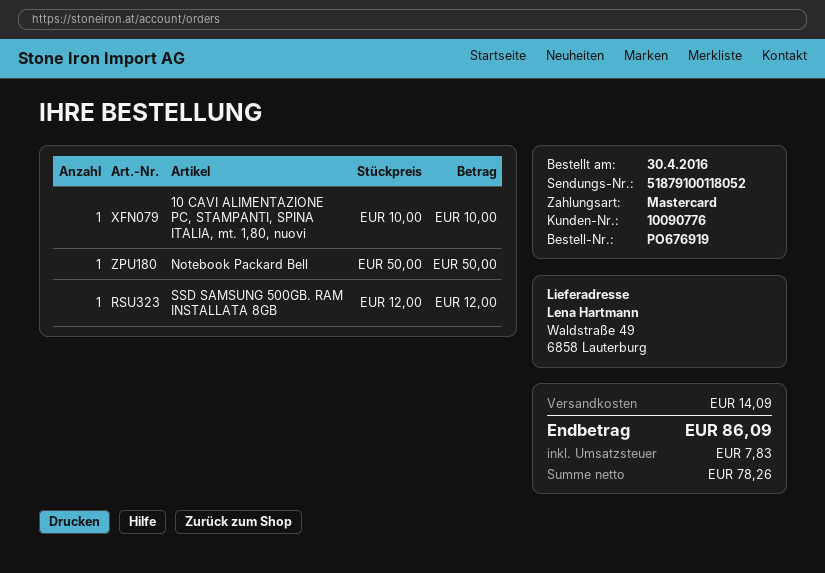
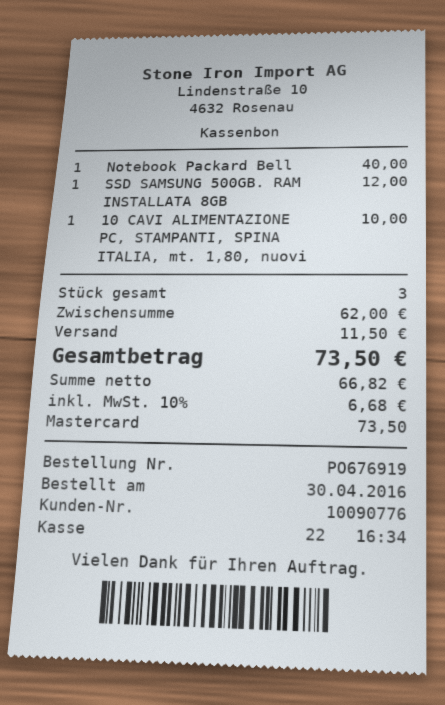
Notebook Packard Bell: 1 for 50.00 -> 1 for 40.00
shipping: 14.09 -> 11.50
net: 78.26 -> 66.82
tax: 7.83 -> 6.68
total: 86.09 -> 73.50

